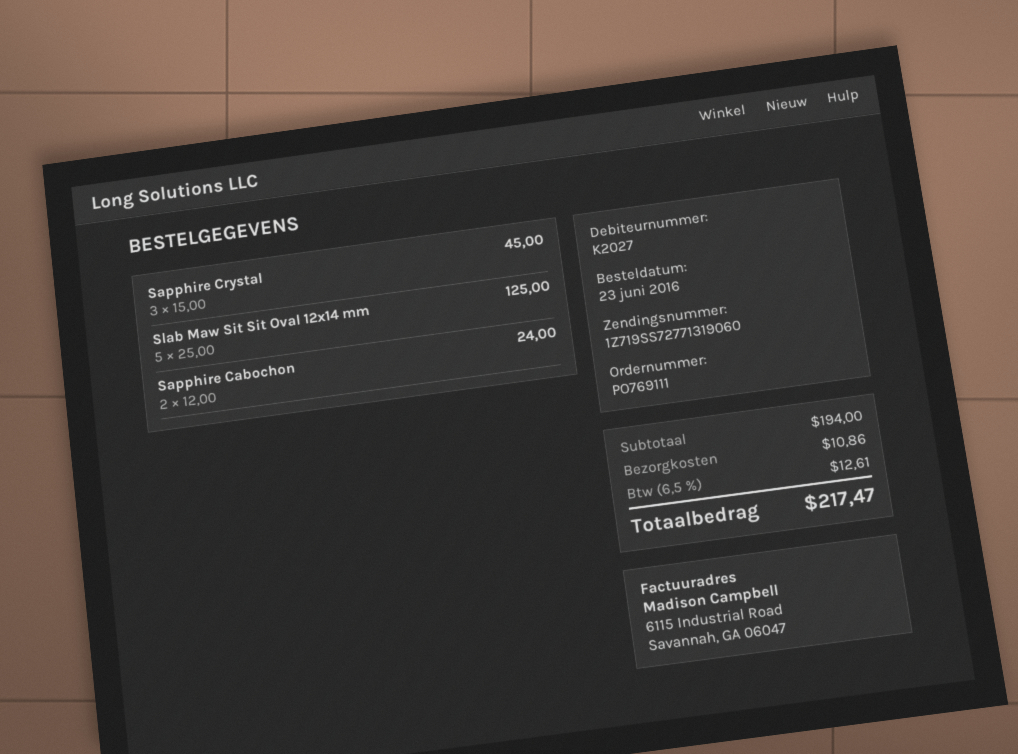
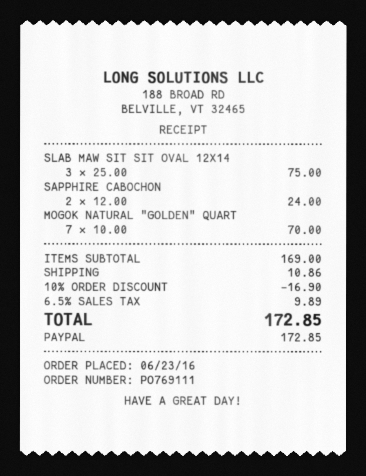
Sapphire Crystal: 3 x 15.00 = 45.00 -> none
Slab Maw Sit Sit Oval 12x14 mm: 5 x 25.00 = 125.00 -> 3 x 25.00 = 75.00
MOGOK NATURAL "GOLDEN" QUART: none -> 7 x 10.00 = 70.00
subtotal: 194.00 -> 169.00
discount: none -> 10% = 16.90
tax: 6.5% = 12.61 -> 6.5% = 9.89
total: 217.47 -> 172.85

